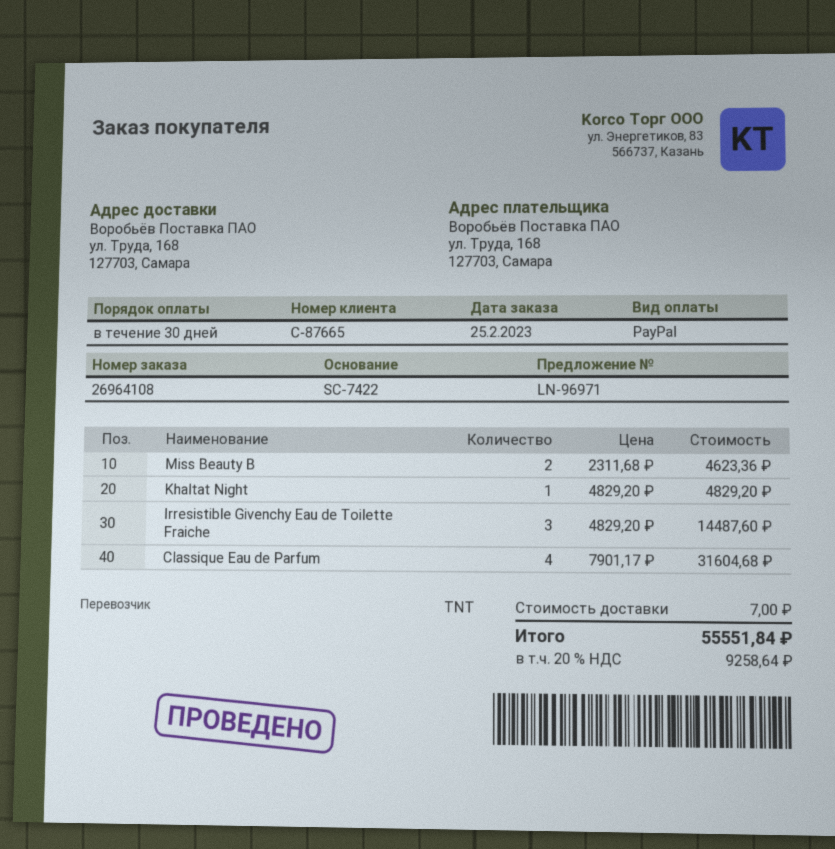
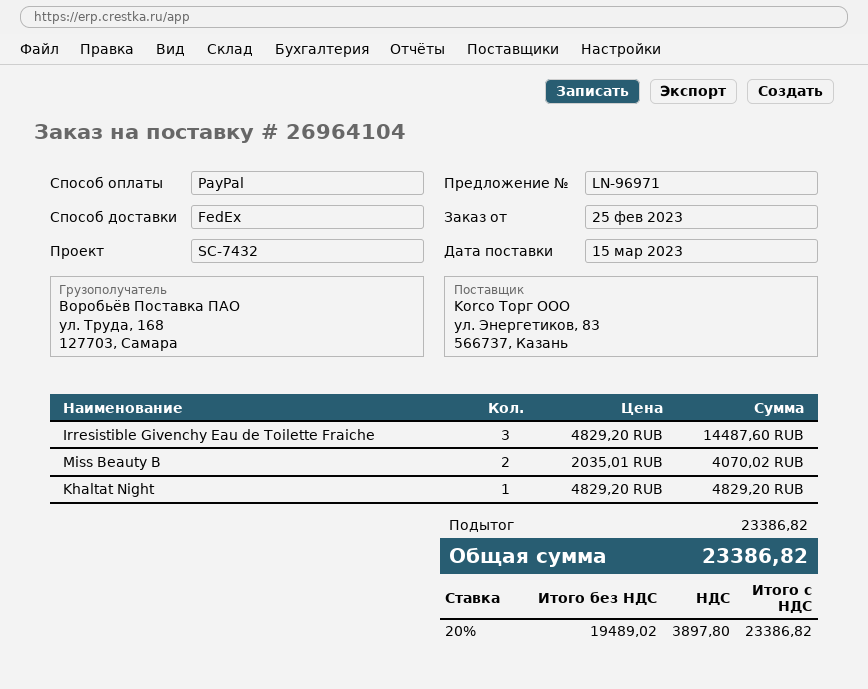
order number: 26964108 -> 26964104
reference: SC-7422 -> SC-7432
shipping method: TNT -> FedEx
Miss Beauty B: 2 x 2311.68 = 4623.36 -> 2 x 2035.01 = 4070.02
Classique Eau de Parfum: 4 x 7901.17 = 31604.68 -> none
shipping: 7.00 -> none
tax: 20% = 9258.64 -> 20% = 3897.80
total: 55551.84 -> 23386.82

